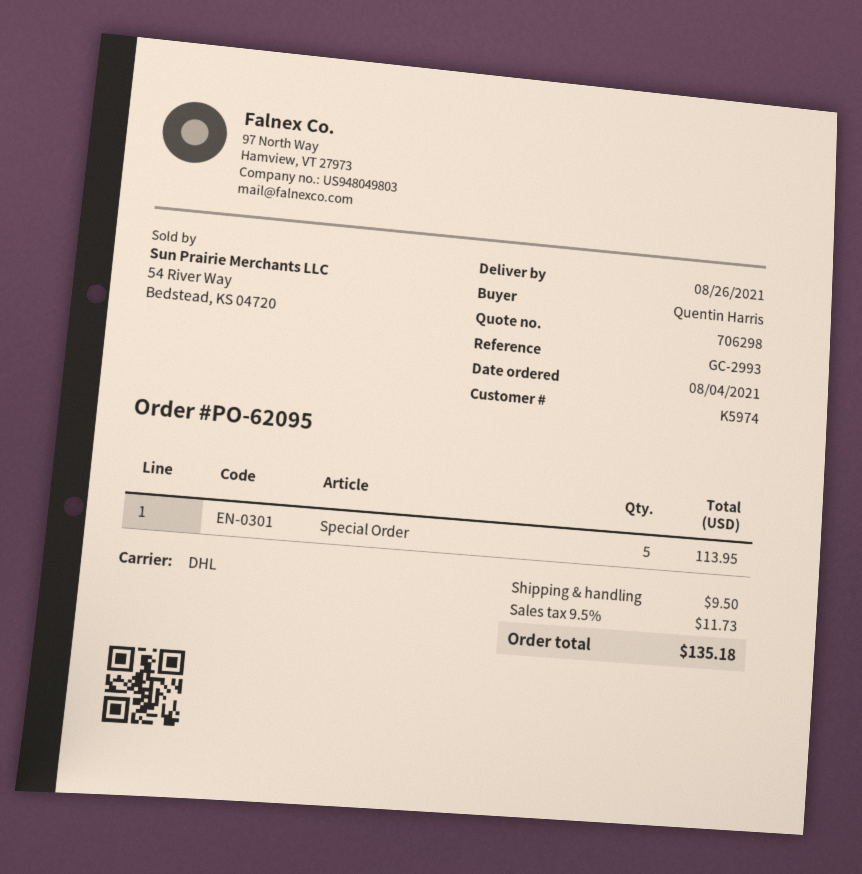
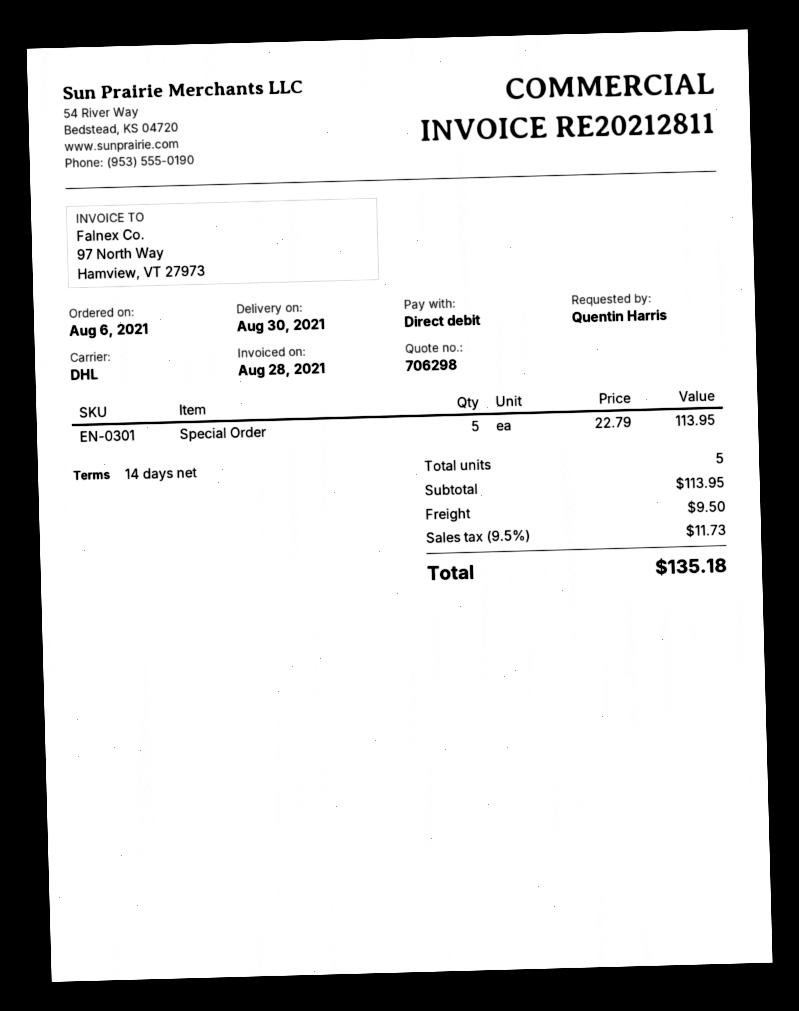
order date: 2021-08-04 -> 2021-08-06
delivery date: 2021-08-26 -> 2021-08-30

